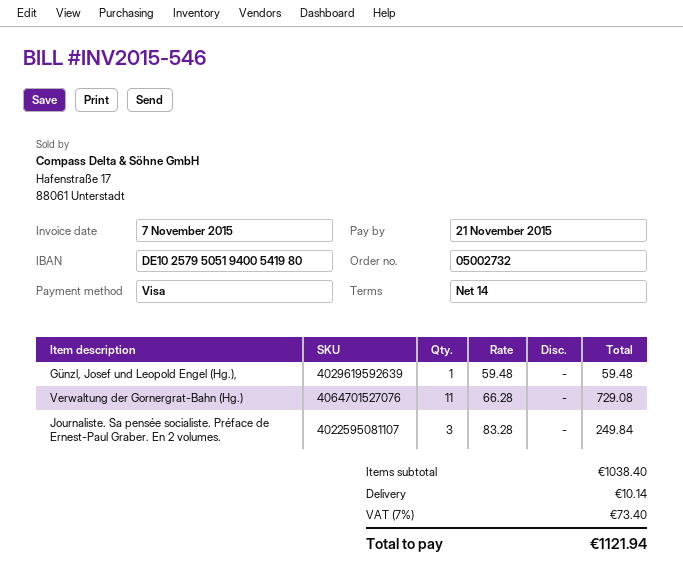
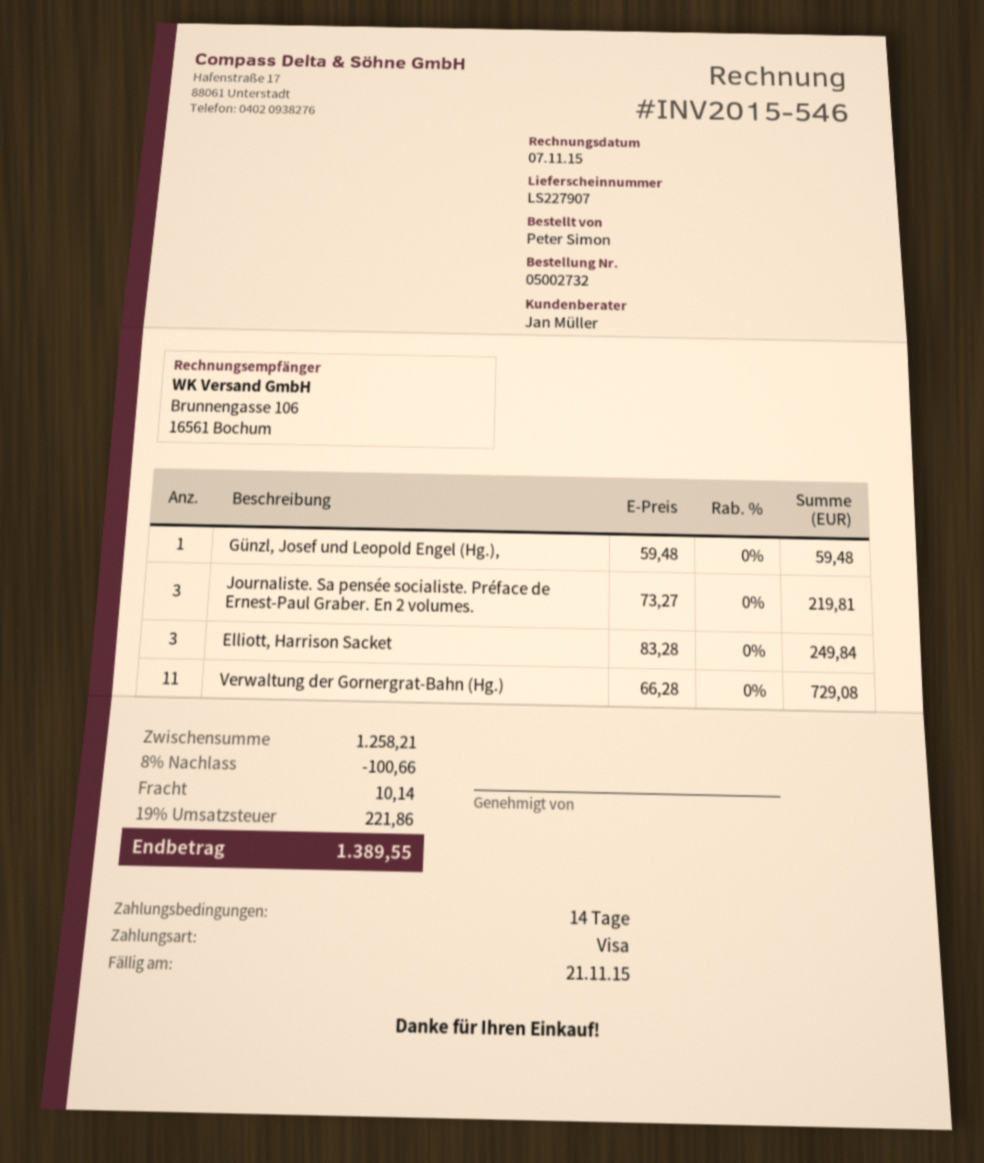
Journaliste. Sa pensée socialiste. Préface de Ernest-Paul Graber. En 2 volumes.: 3 x 83.28 = 249.84 -> 3 x 73.27 = 219.81
Elliott, Harrison Sacket: none -> 3 x 83.28 = 249.84
subtotal: 1038.40 -> 1258.21
discount: none -> 8% = 100.66
tax: 7% = 73.40 -> 19% = 221.86
total: 1121.94 -> 1389.55

